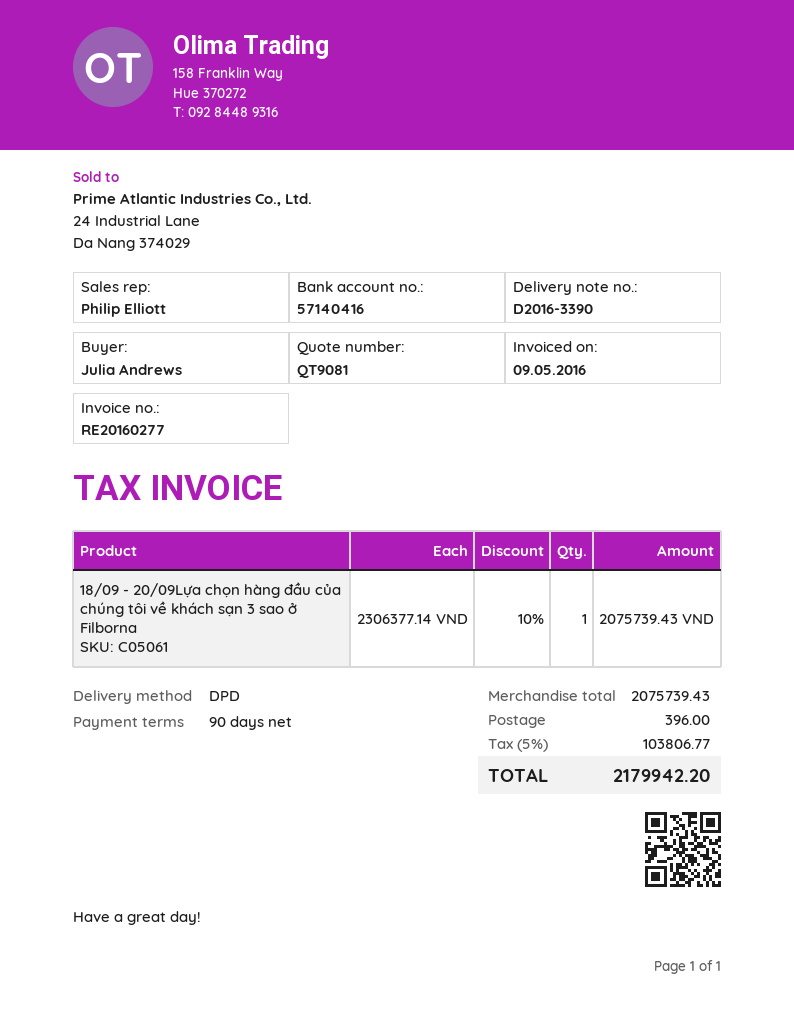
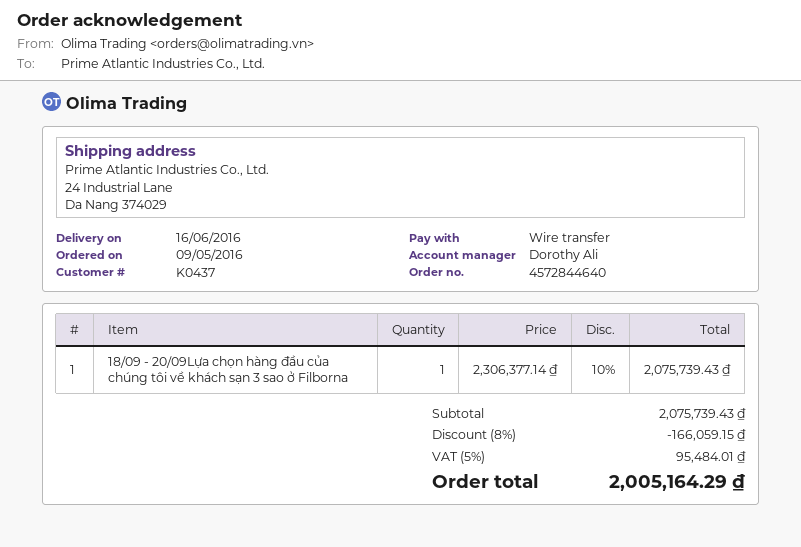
sales rep: Philip Elliott -> Dorothy Ali
discount: none -> 8% = 166059.15
shipping: 396.00 -> none
tax: 5% = 103806.77 -> 5% = 95484.01
total: 2179942.20 -> 2005164.29

